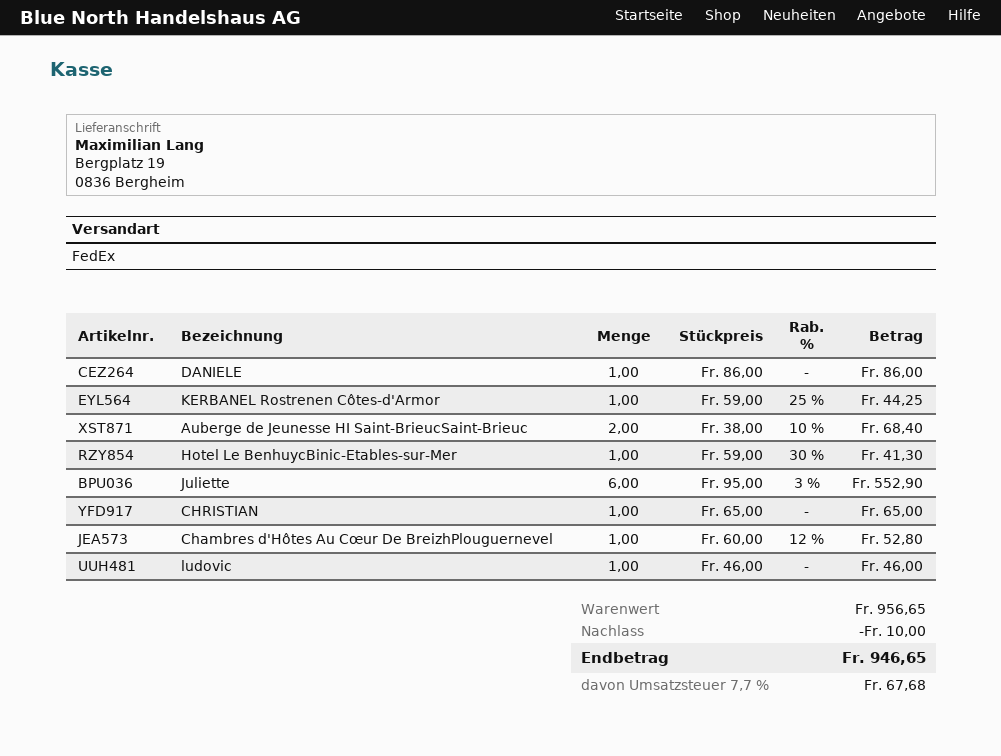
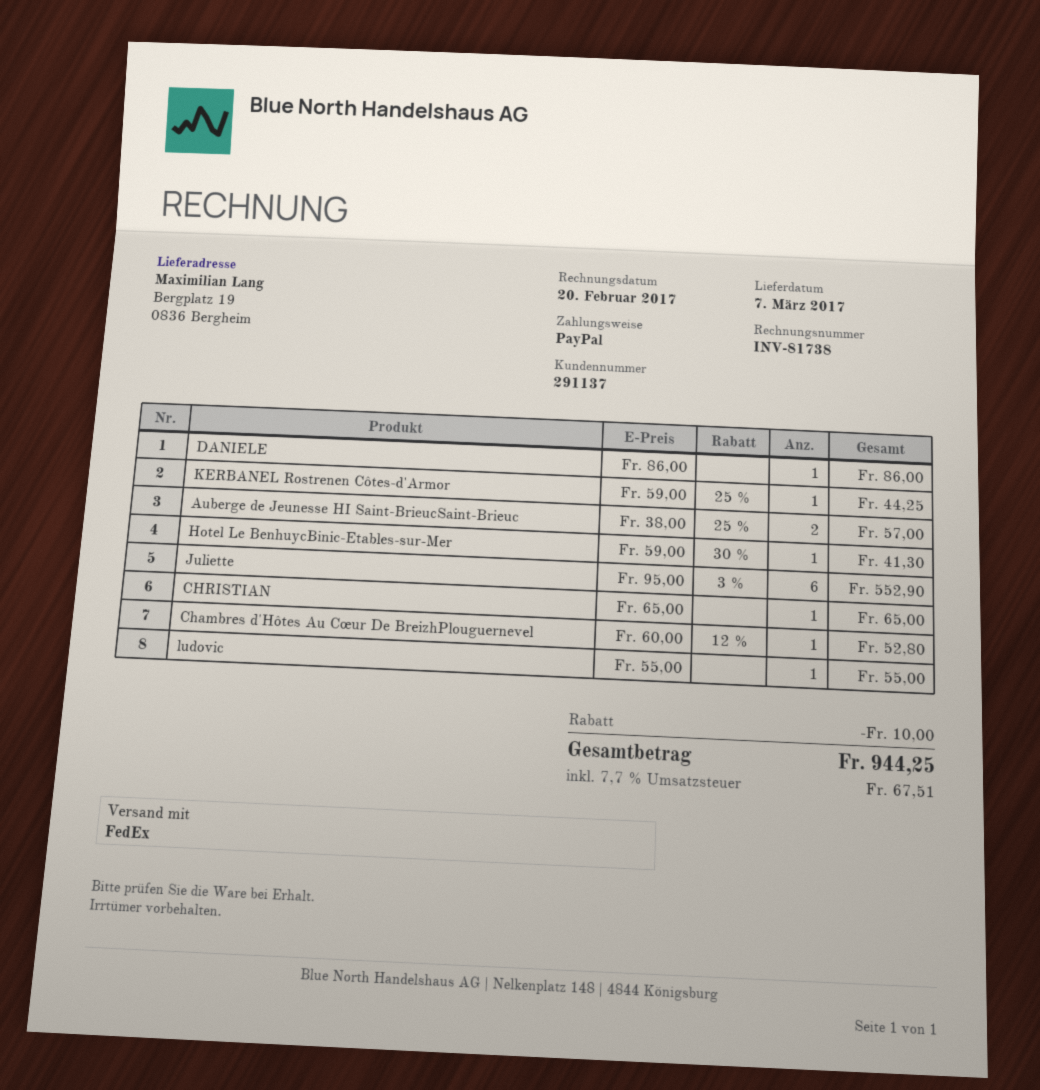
Auberge de Jeunesse HI Saint-BrieucSaint-Brieuc: 2 x 38.00 - 10% = 68.40 -> 2 x 38.00 - 25% = 57.00
ludovic: 1 x 46.00 = 46.00 -> 1 x 55.00 = 55.00
tax: 7.7% = 67.68 -> 7.7% = 67.51
total: 946.65 -> 944.25

